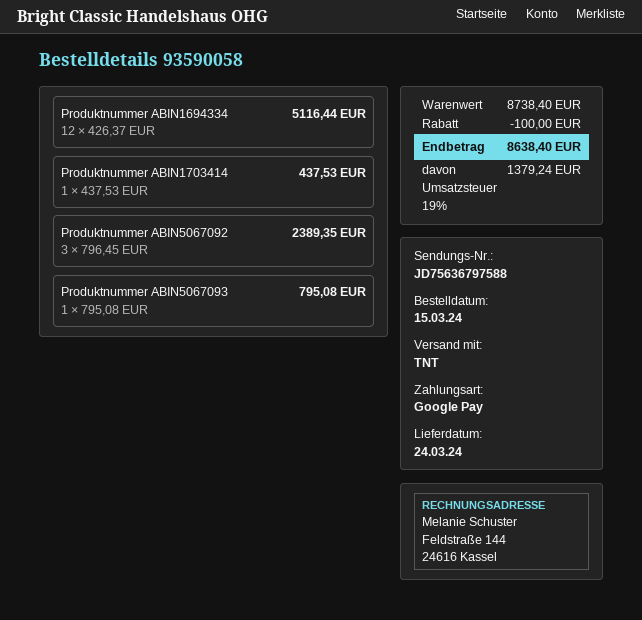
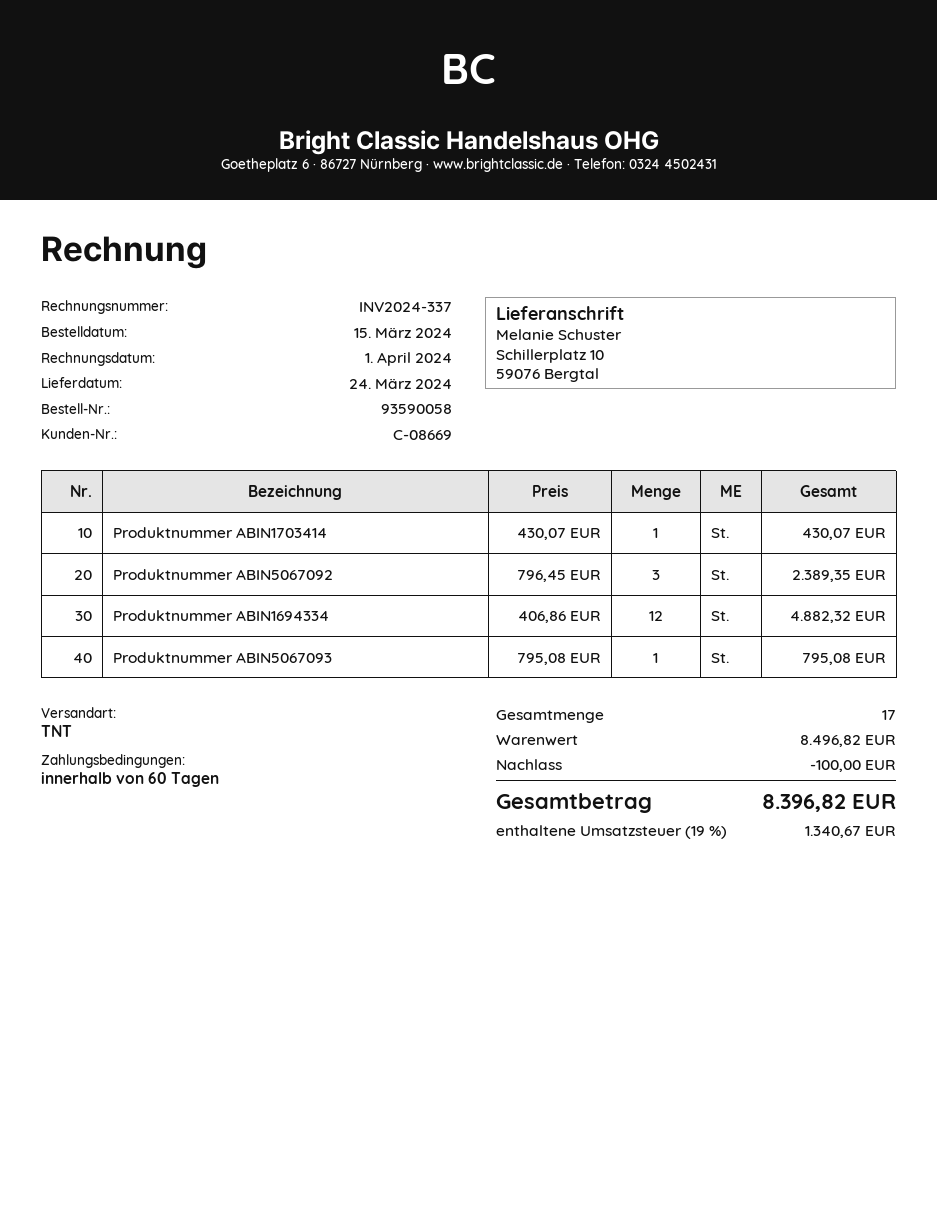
Produktnummer ABIN1694334: 12 x 426.37 = 5116.44 -> 12 x 406.86 = 4882.32
Produktnummer ABIN1703414: 1 x 437.53 = 437.53 -> 1 x 430.07 = 430.07
subtotal: 8738.40 -> 8496.82
tax: 19% = 1379.24 -> 19% = 1340.67
total: 8638.40 -> 8396.82

